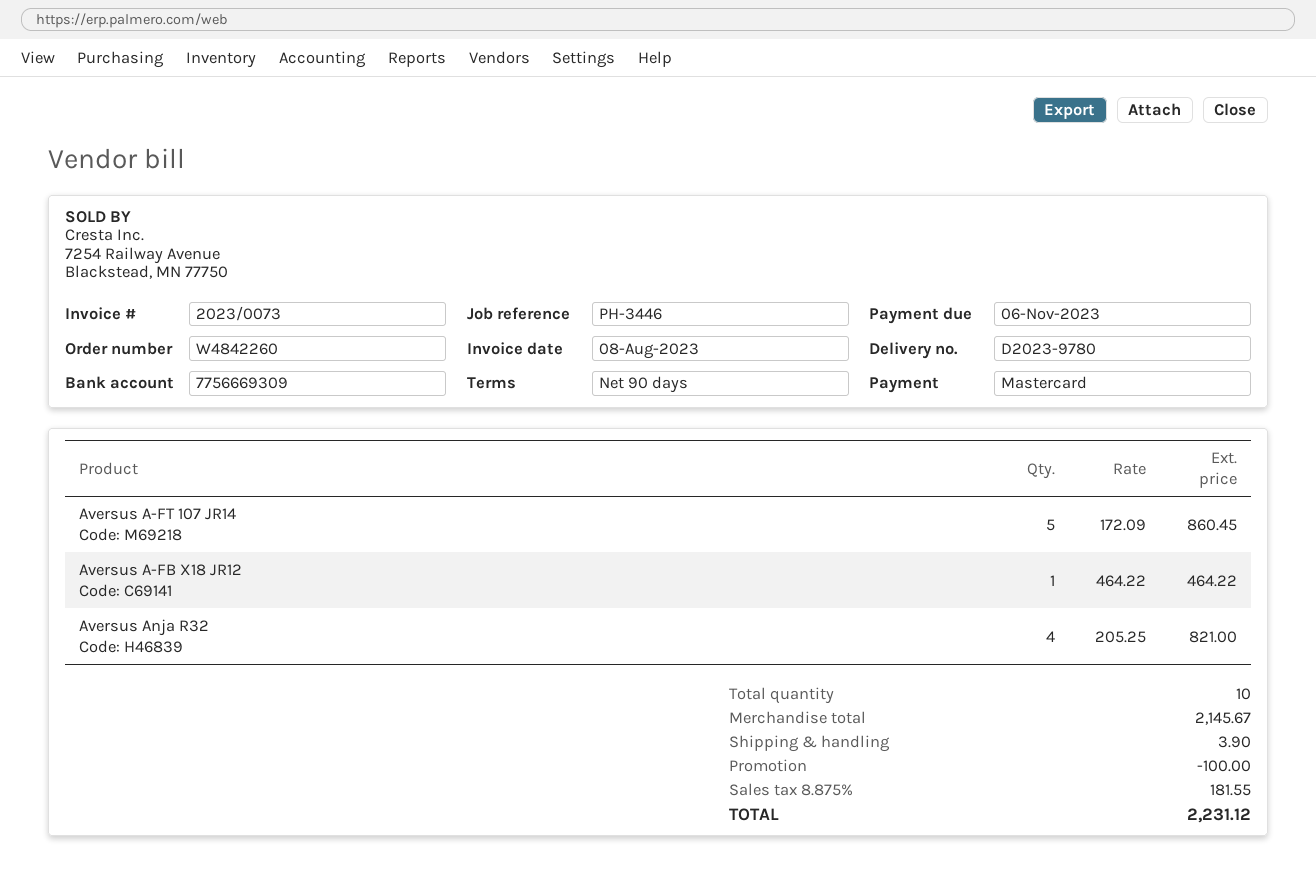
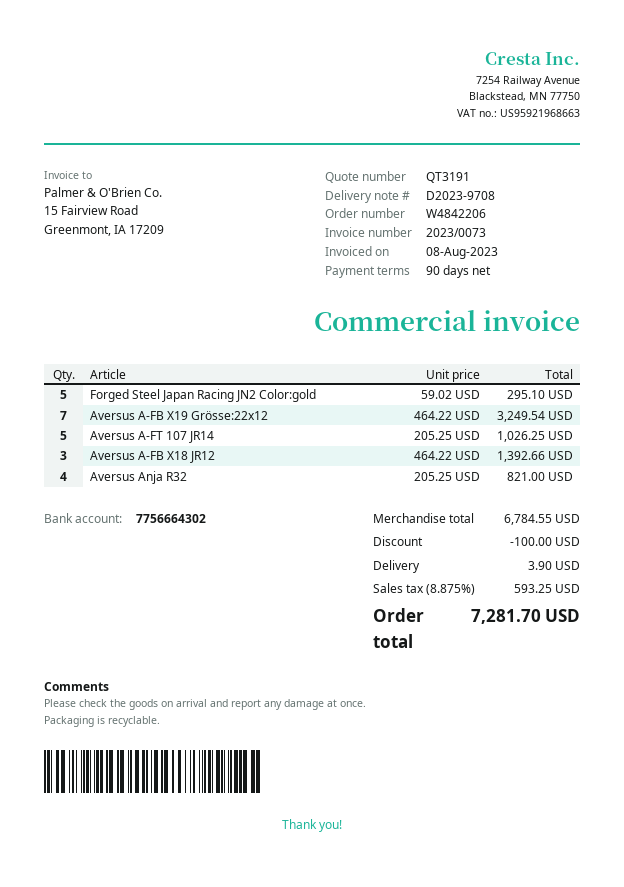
order number: W4842260 -> W4842206
delivery note number: D2023-9780 -> D2023-9708
bank account: 7756669309 -> 7756664302
Aversus A-FT 107 JR14: 5 x 172.09 = 860.45 -> 5 x 205.25 = 1026.25
Aversus A-FB X18 JR12: 1 x 464.22 = 464.22 -> 3 x 464.22 = 1392.66
Forged Steel Japan Racing JN2 Color:gold: none -> 5 x 59.02 = 295.10
Aversus A-FB X19 Grösse:22x12: none -> 7 x 464.22 = 3249.54
subtotal: 2145.67 -> 6784.55
tax: 8.875% = 181.55 -> 8.875% = 593.25
total: 2231.12 -> 7281.70

